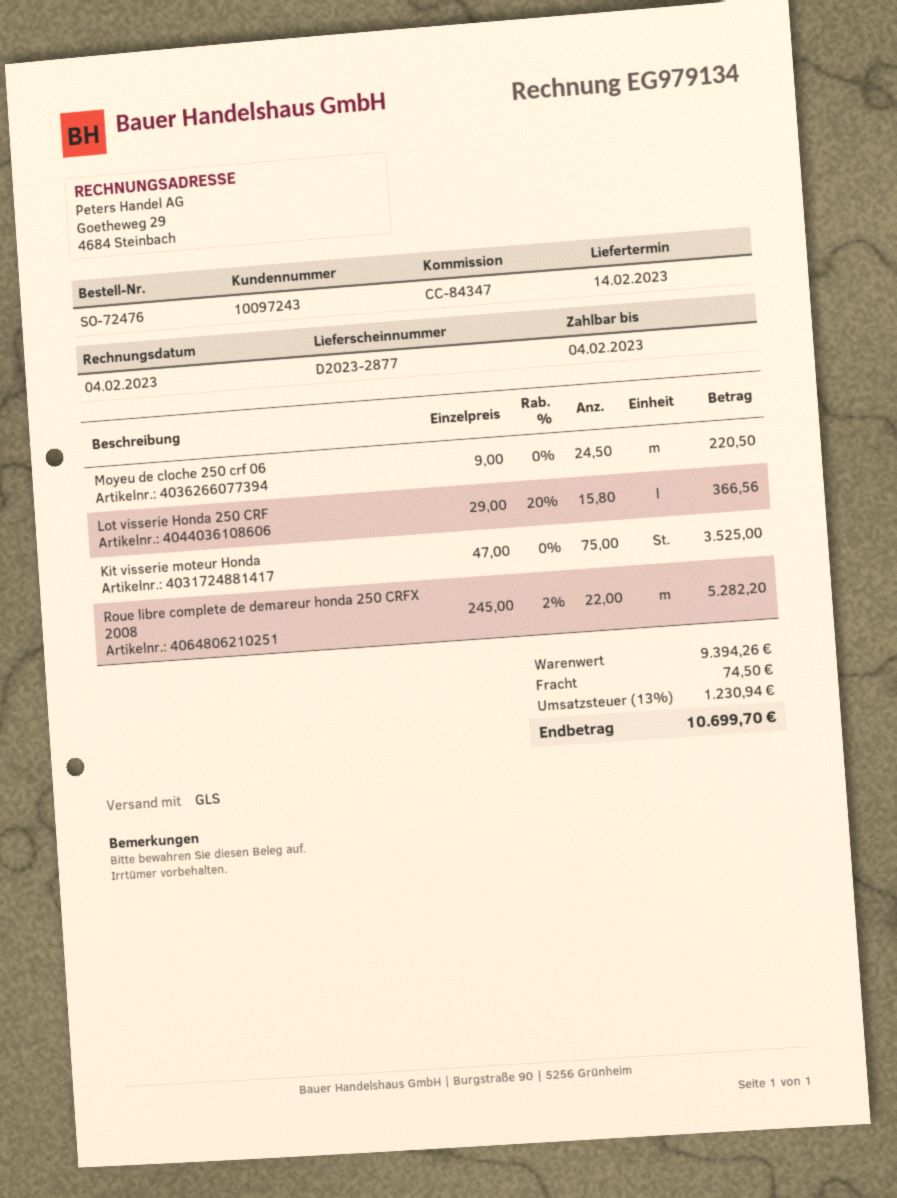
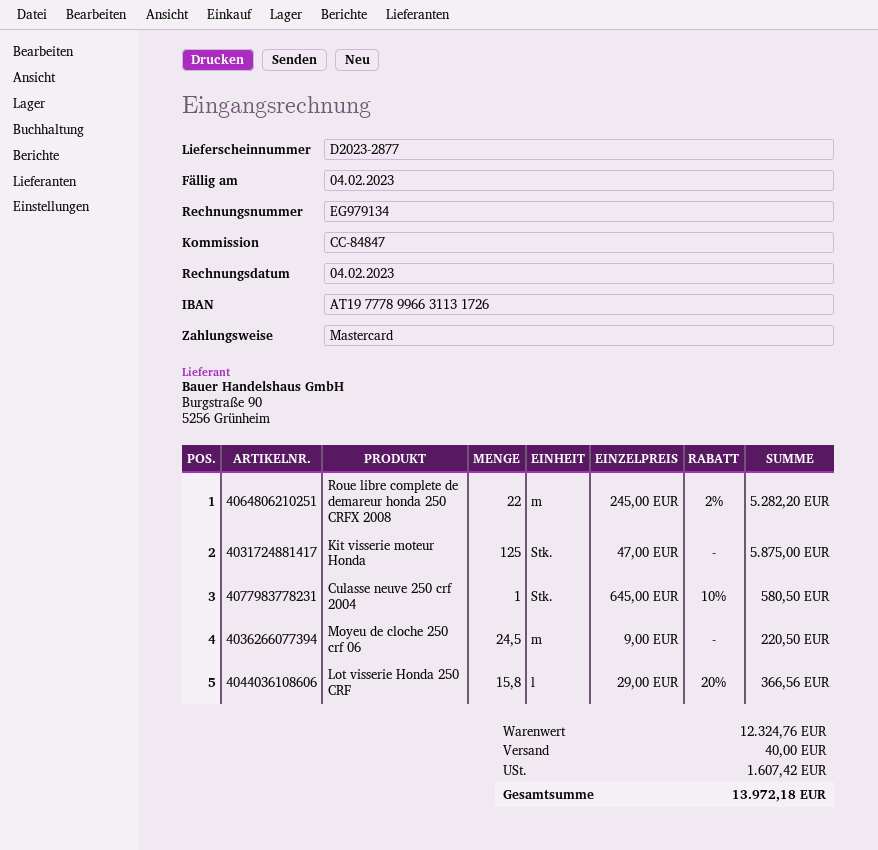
reference: CC-84347 -> CC-84847
Kit visserie moteur Honda: 75 x 47.00 = 3525.00 -> 125 x 47.00 = 5875.00
Culasse neuve 250 crf 2004: none -> 1 x 645.00 - 10% = 580.50
subtotal: 9394.26 -> 12324.76
shipping: 74.50 -> 40.00
tax: 1230.94 -> 1607.42
total: 10699.70 -> 13972.18

